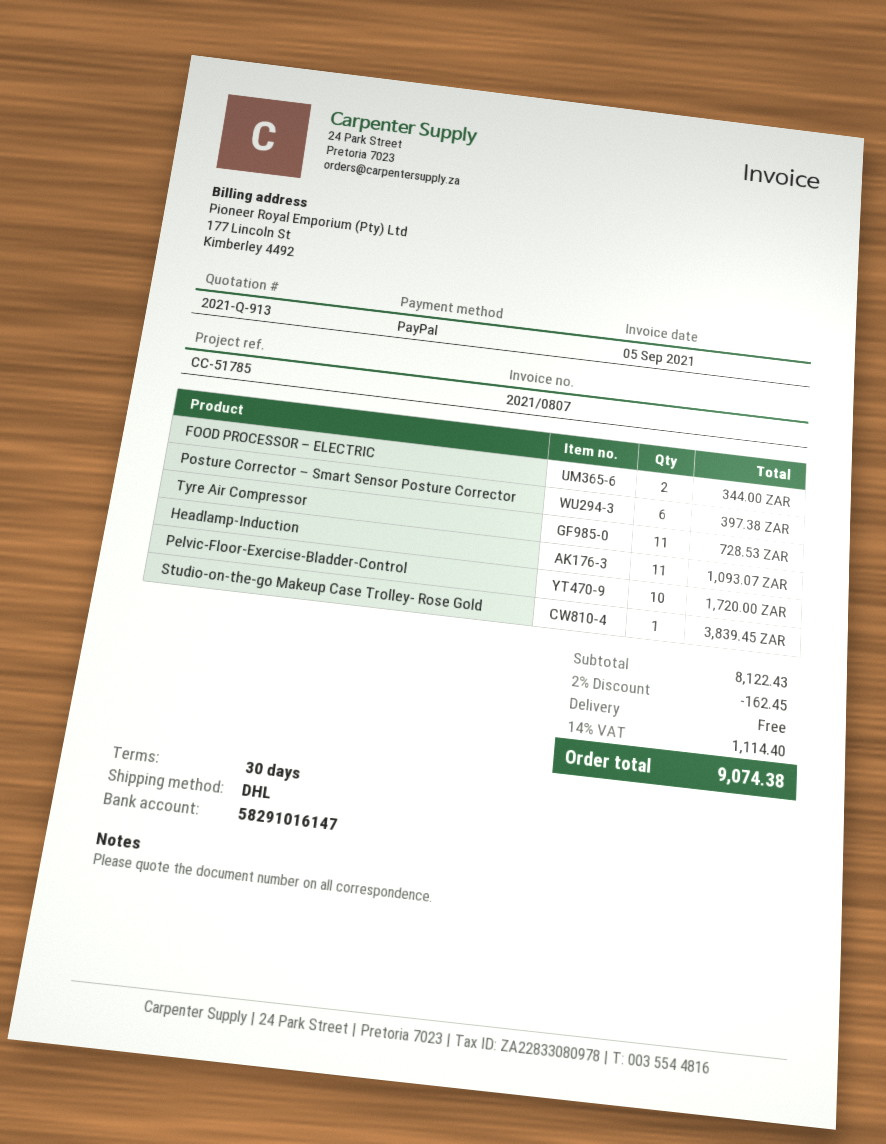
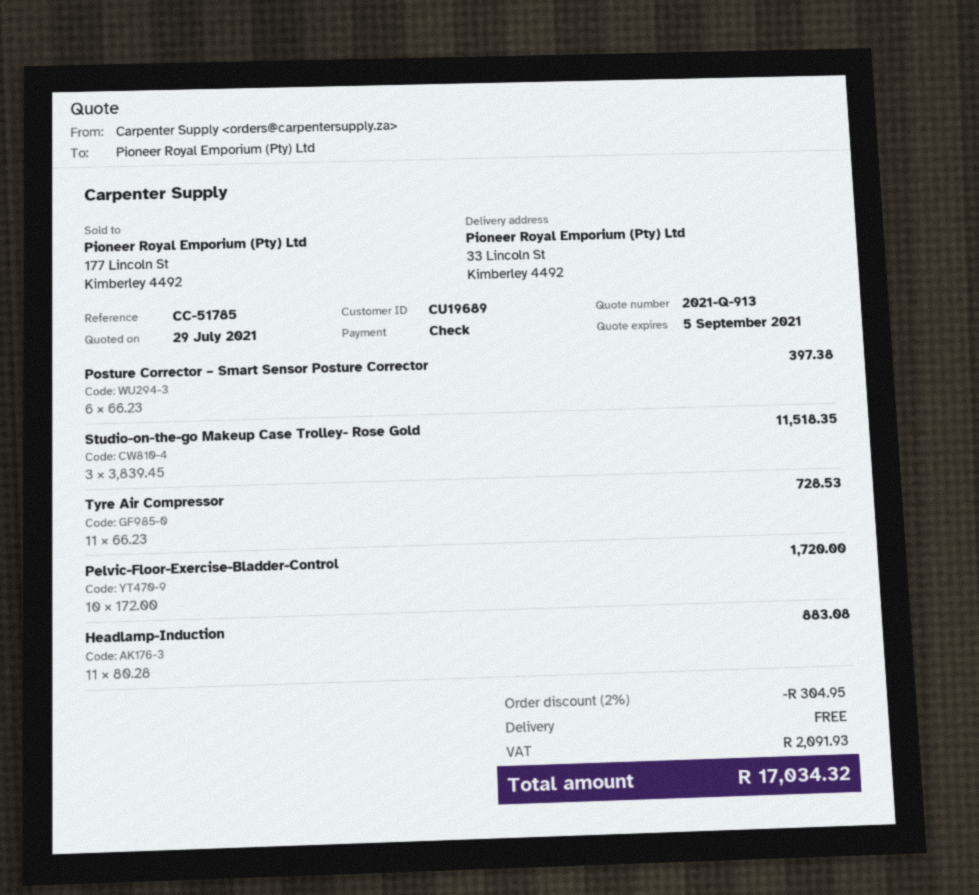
payment method: PayPal -> cheque
FOOD PROCESSOR – ELECTRIC: 2 for 344.00 -> none
Headlamp-Induction: 11 for 1093.07 -> 11 for 883.08
Studio-on-the-go Makeup Case Trolley- Rose Gold: 1 for 3839.45 -> 3 for 11518.35
discount: 2% = 162.45 -> 2% = 304.95
tax: 1114.40 -> 2091.93
total: 9074.38 -> 17034.32

